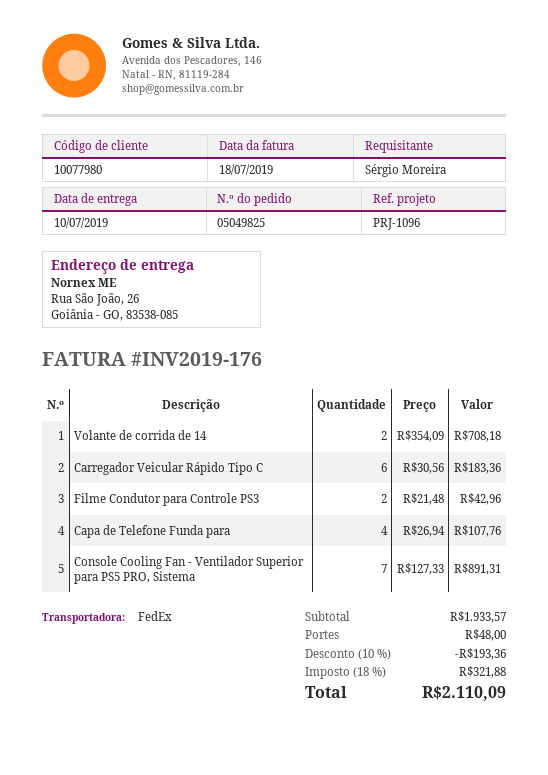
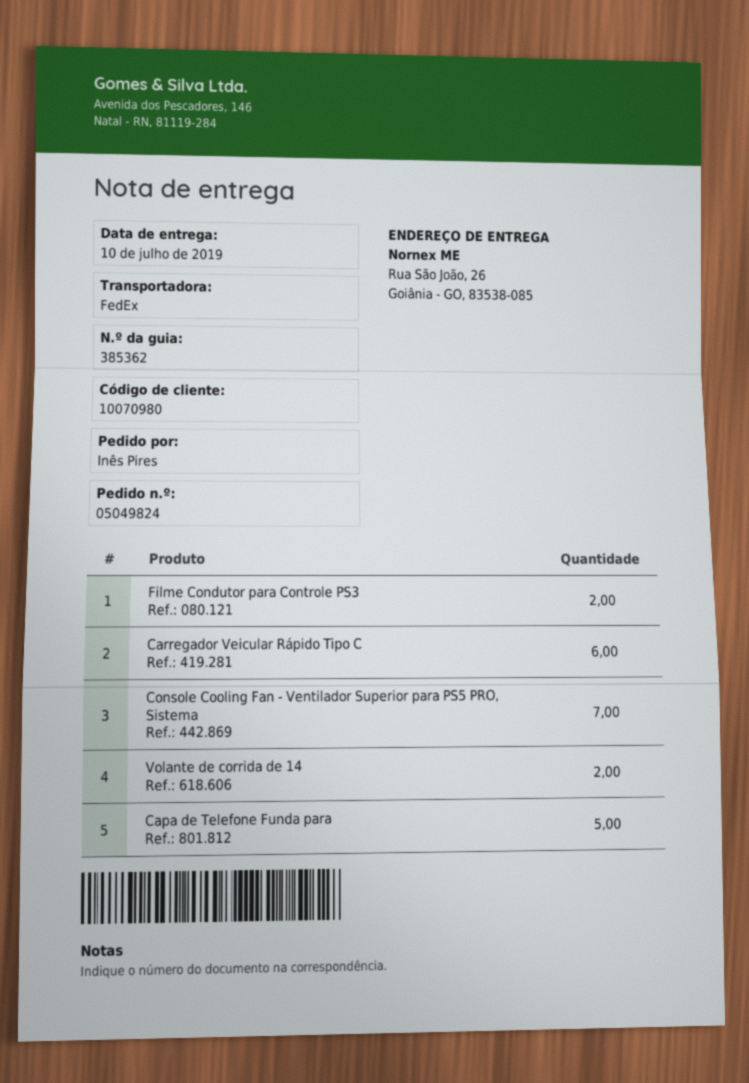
order number: 05049825 -> 05049824
customer number: 10077980 -> 10070980
ordered by: Sérgio Moreira -> Inês Pires
Capa de Telefone Funda para: 4 -> 5

